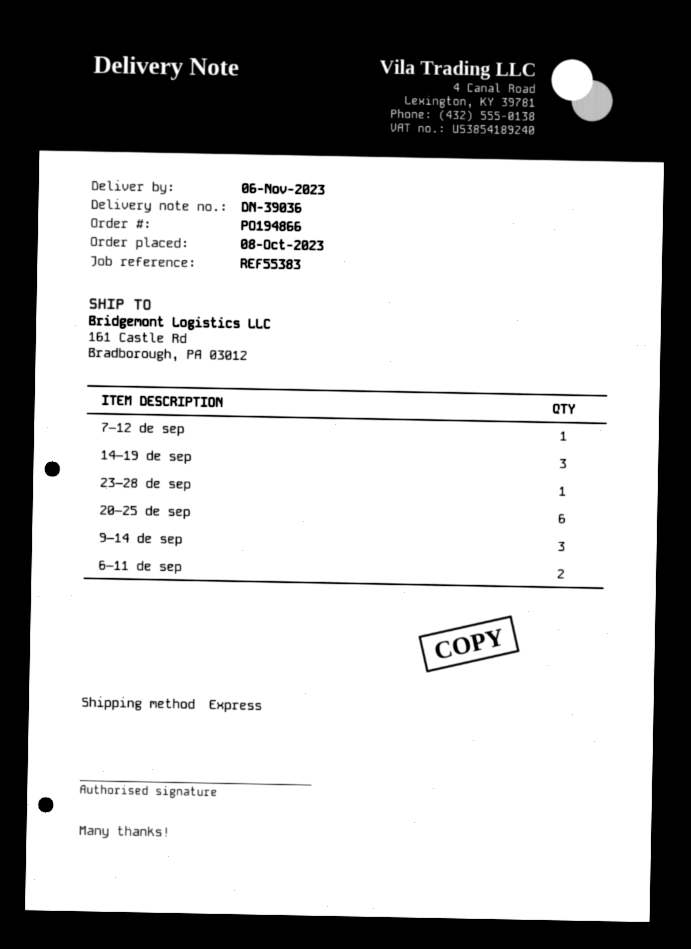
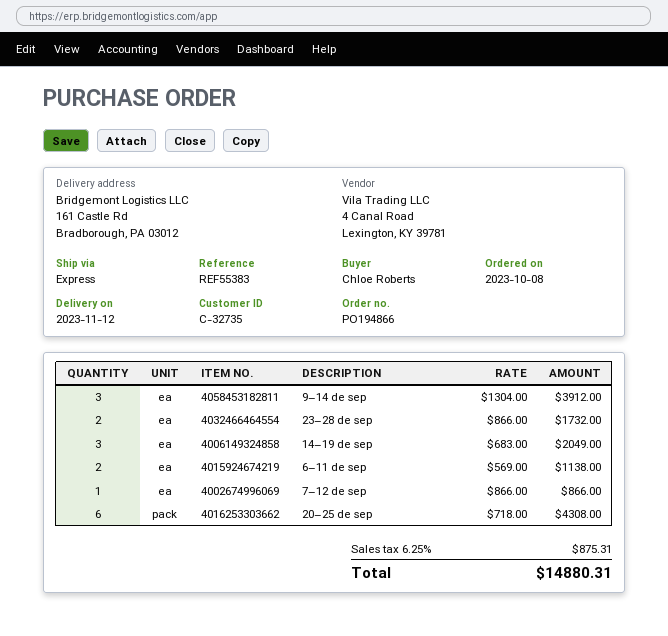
delivery date: 2023-11-06 -> 2023-11-12
23–28 de sep: 1 -> 2

